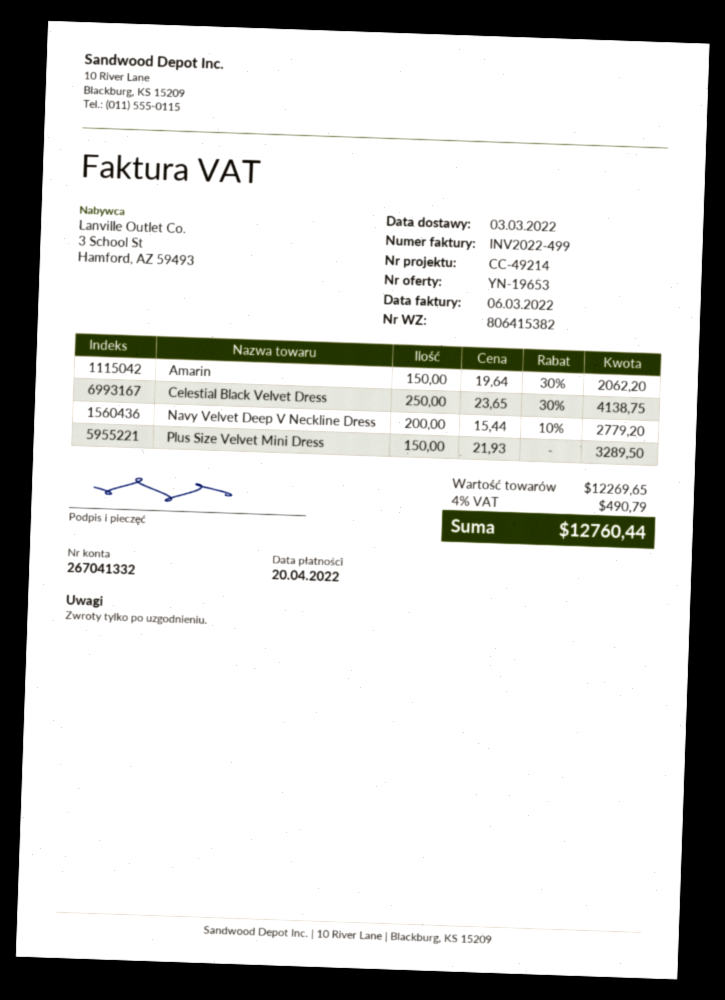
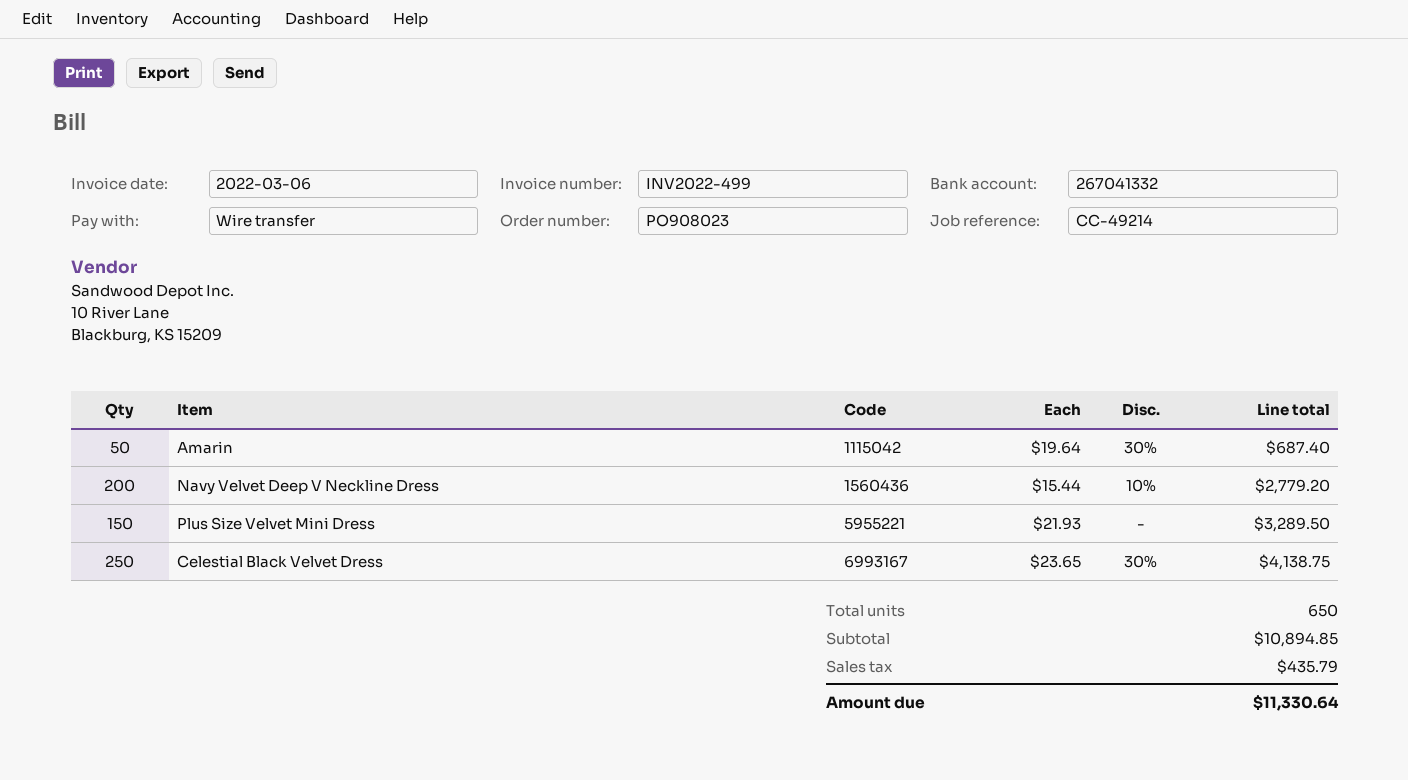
Amarin: 150 x 19.64 - 30% = 2062.20 -> 50 x 19.64 - 30% = 687.40
subtotal: 12269.65 -> 10894.85
tax: 490.79 -> 435.79
total: 12760.44 -> 11330.64

